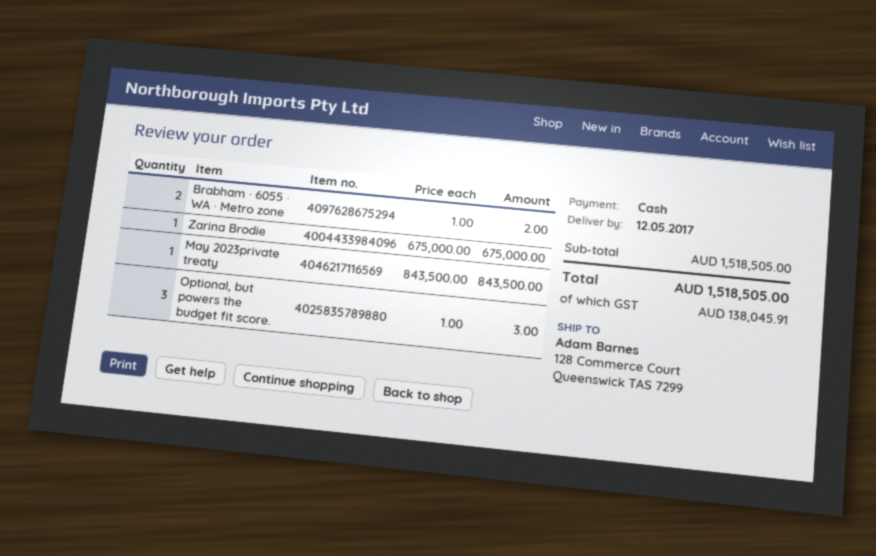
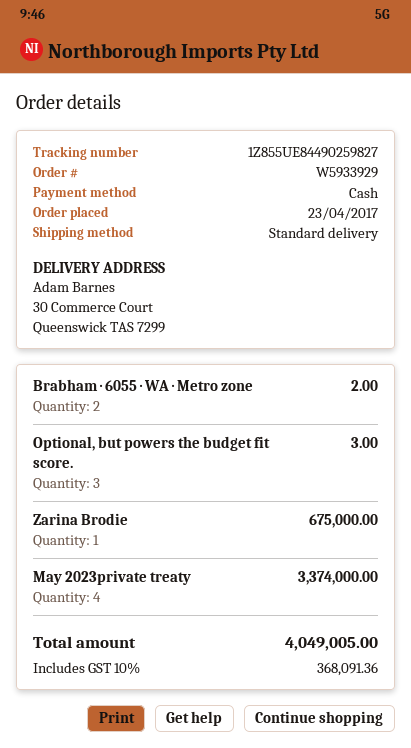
ship to: 128 Commerce Court, Queenswick TAS 7299 -> 30 Commerce Court, Queenswick TAS 7299
May 2023private treaty: 1 for 843500.00 -> 4 for 3374000.00
tax: 138045.91 -> 368091.36
total: 1518505.00 -> 4049005.00

